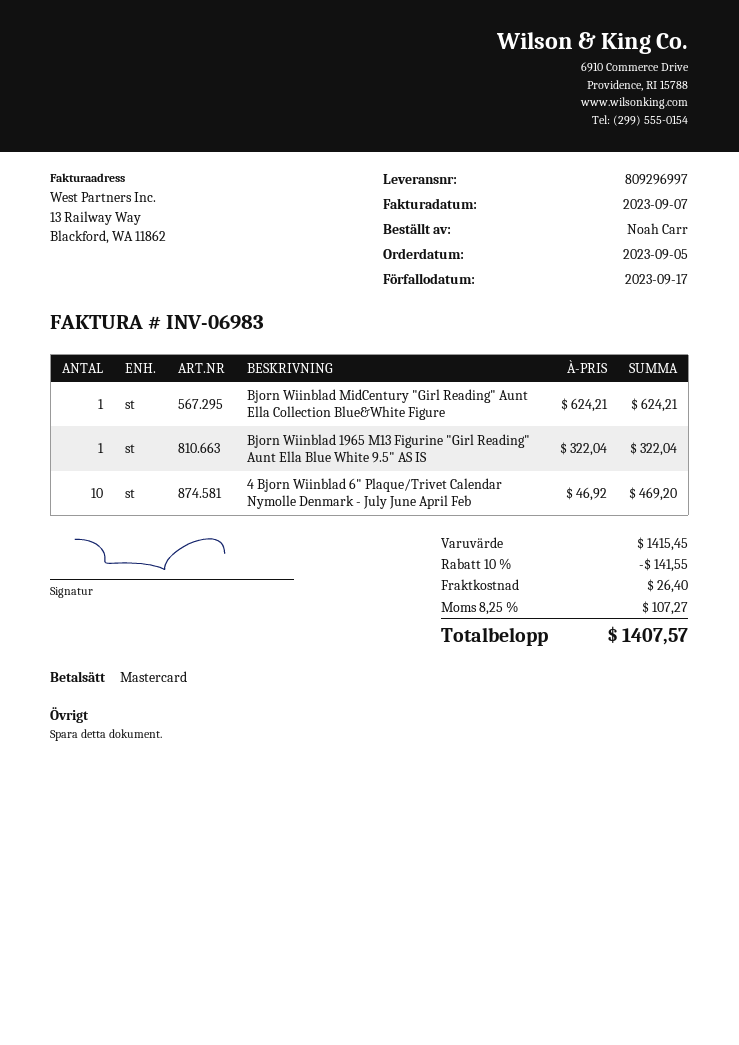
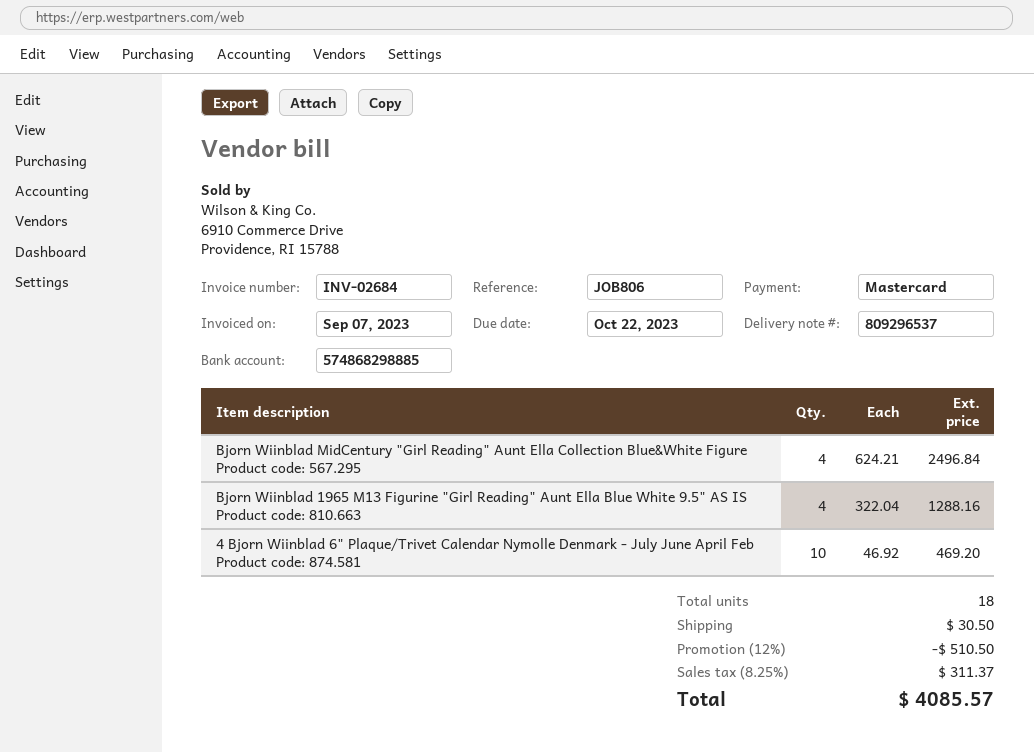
delivery note number: 809296997 -> 809296537
invoice number: INV-06983 -> INV-02684
due date: 2023-09-17 -> 2023-10-22
Bjorn Wiinblad MidCentury "Girl Reading" Aunt Ella Collection Blue&White Figure: 1 x 624.21 = 624.21 -> 4 x 624.21 = 2496.84
Bjorn Wiinblad 1965 M13 Figurine "Girl Reading" Aunt Ella Blue White 9.5" AS IS: 1 x 322.04 = 322.04 -> 4 x 322.04 = 1288.16
discount: 10% = 141.55 -> 12% = 510.50
shipping: 26.40 -> 30.50
tax: 8.25% = 107.27 -> 8.25% = 311.37
total: 1407.57 -> 4085.57

